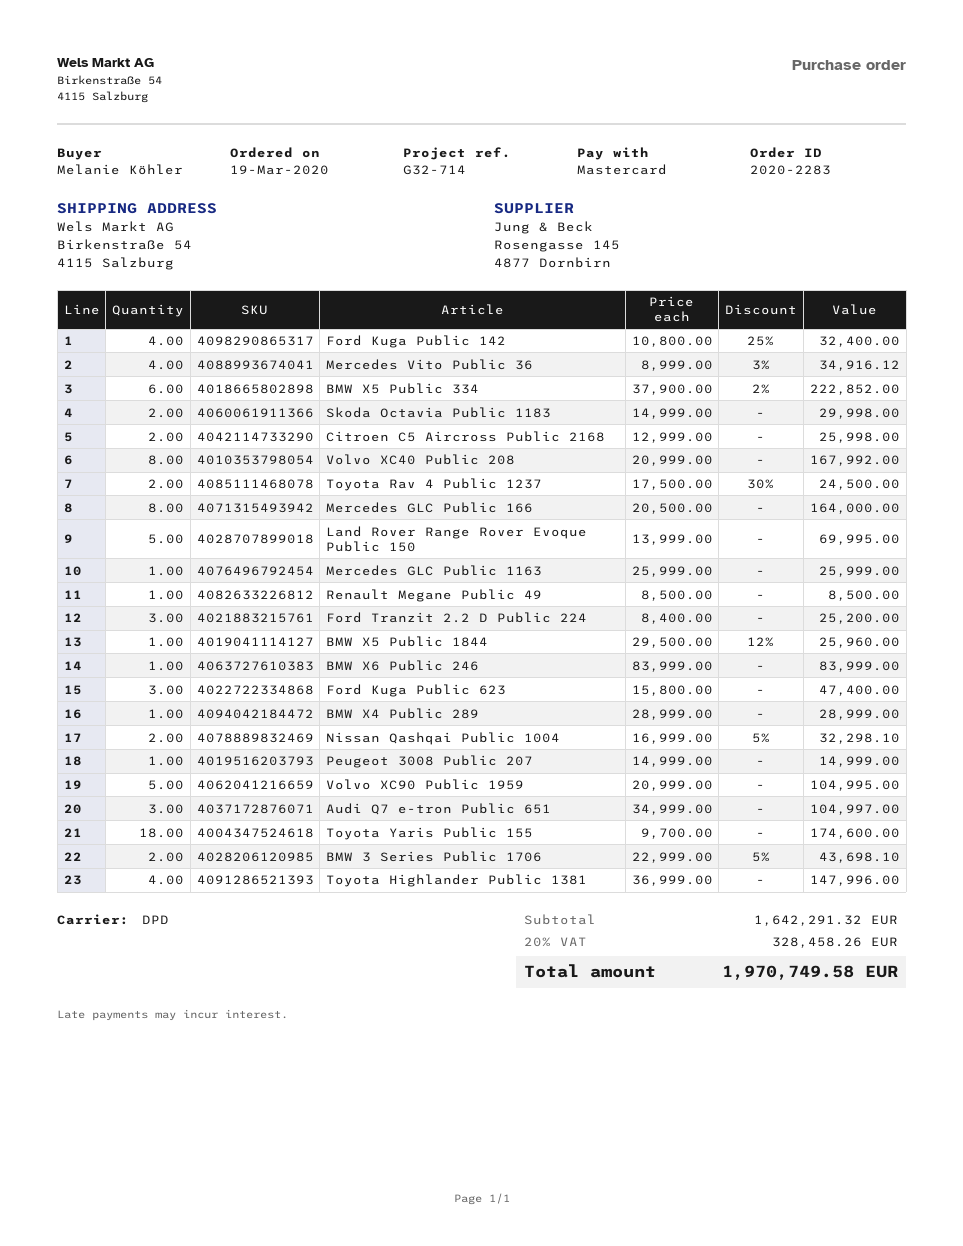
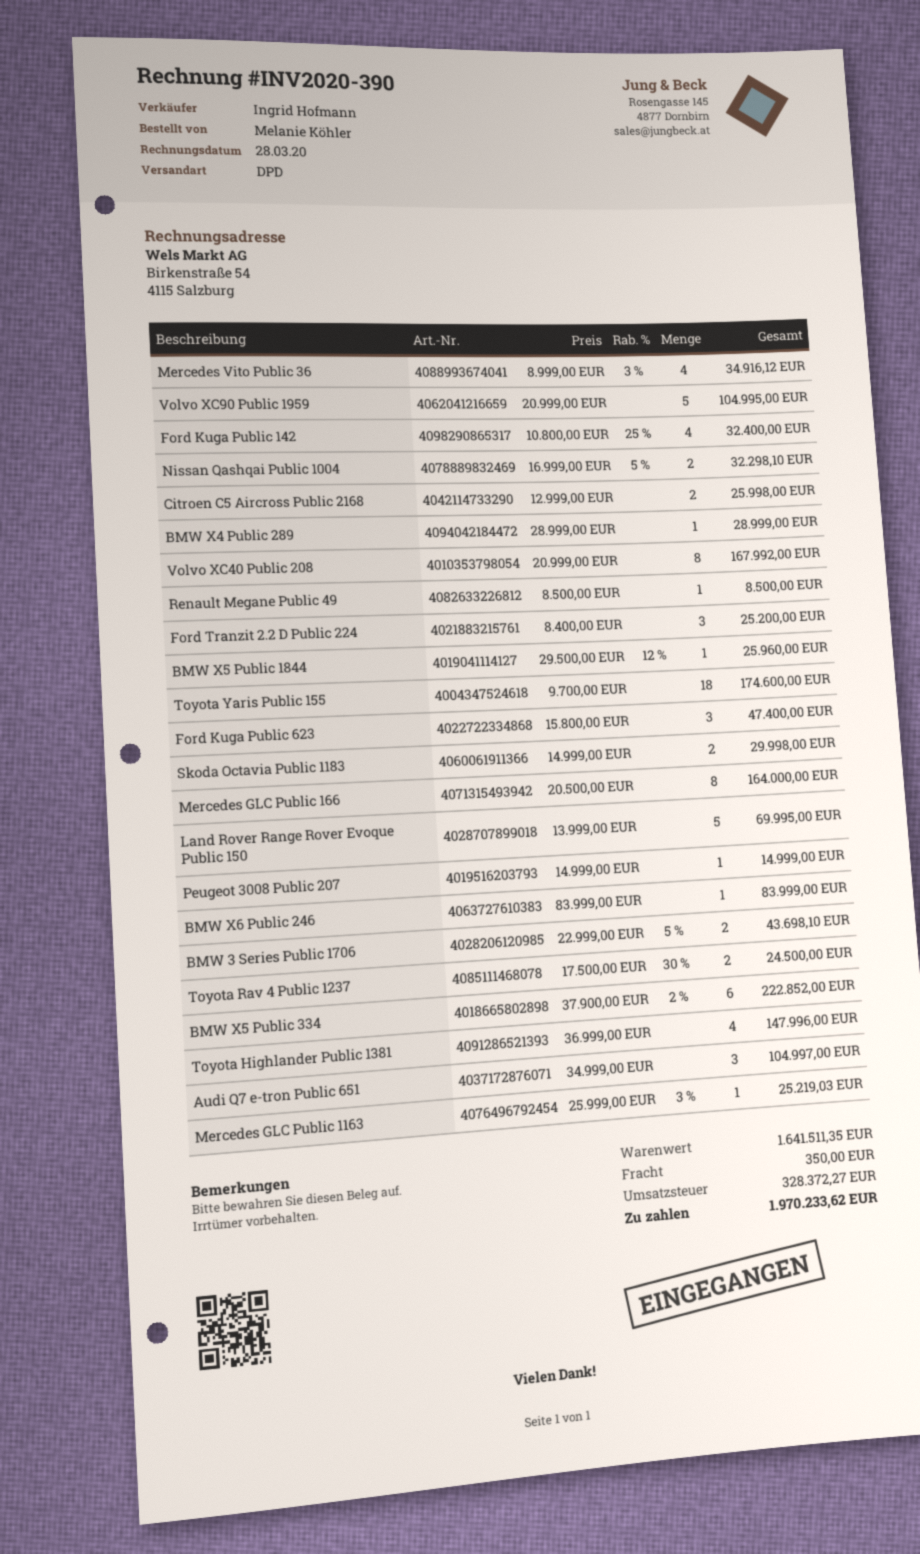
Mercedes GLC Public 1163: 1 x 25999.00 = 25999.00 -> 1 x 25999.00 - 3% = 25219.03
subtotal: 1642291.32 -> 1641511.35
shipping: none -> 350.00
tax: 328458.26 -> 328372.27
total: 1970749.58 -> 1970233.62

